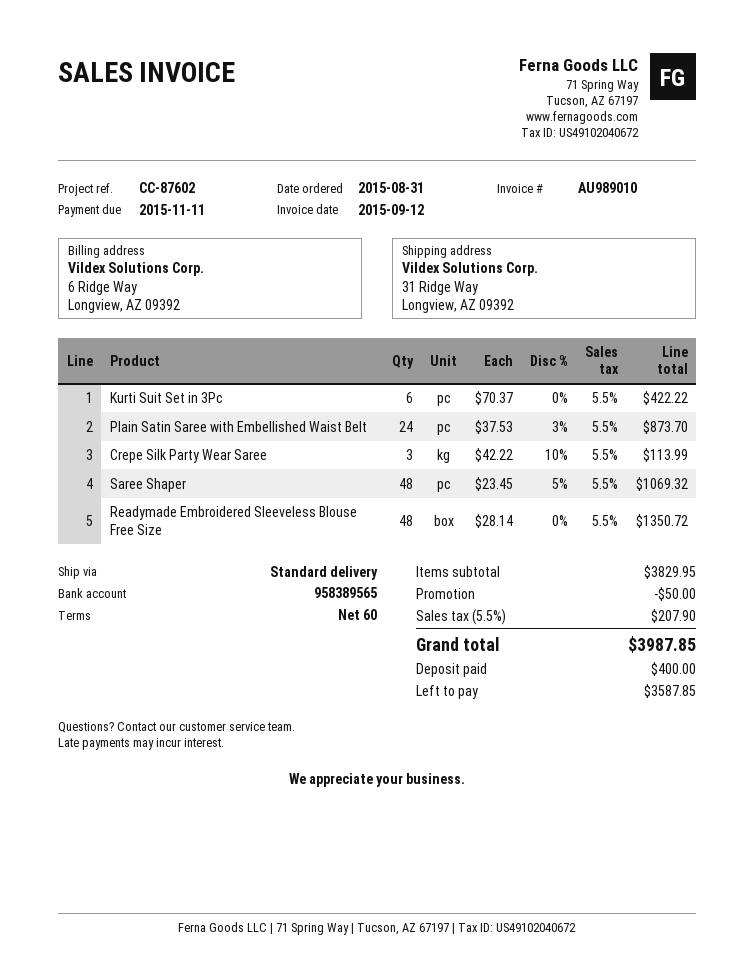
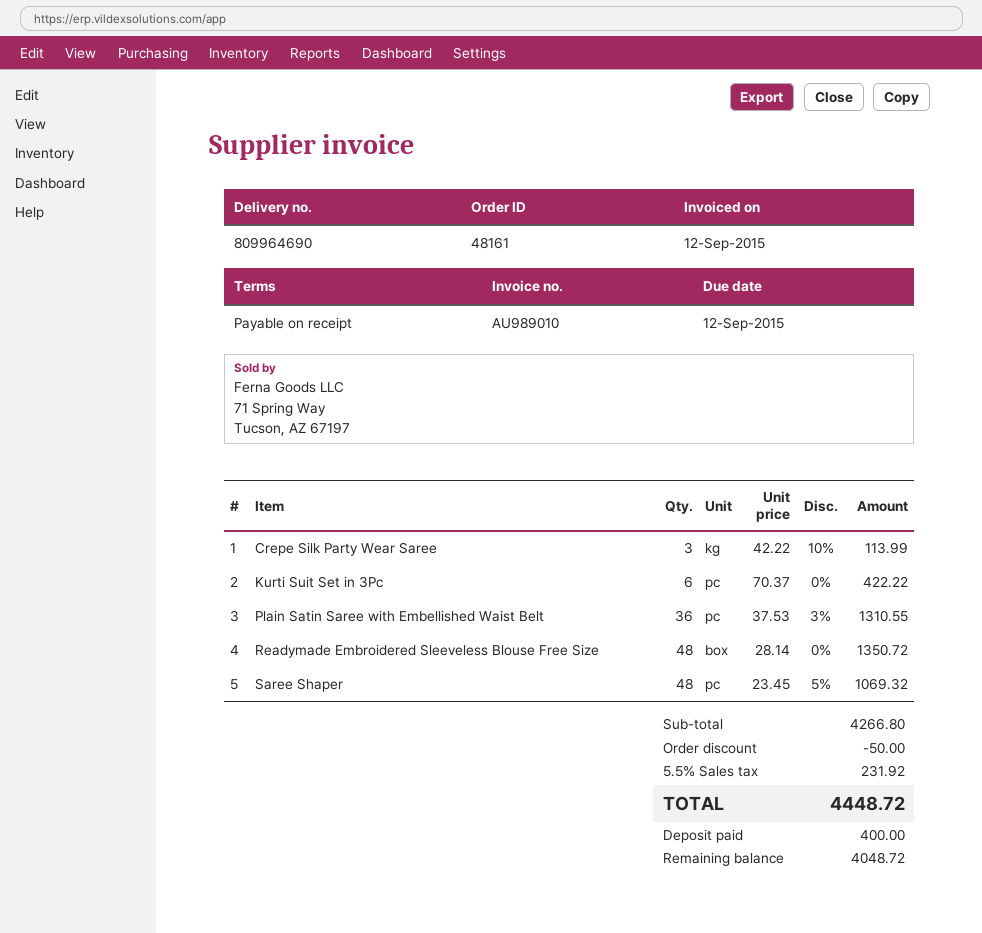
payment terms: 60 days -> on receipt
due date: 2015-11-11 -> 2015-09-12
Plain Satin Saree with Embellished Waist Belt: 24 x 37.53 - 3% = 873.70 -> 36 x 37.53 - 3% = 1310.55
subtotal: 3829.95 -> 4266.80
tax: 5.5% = 207.90 -> 5.5% = 231.92
total: 3987.85 -> 4448.72
balance: 3587.85 -> 4048.72

